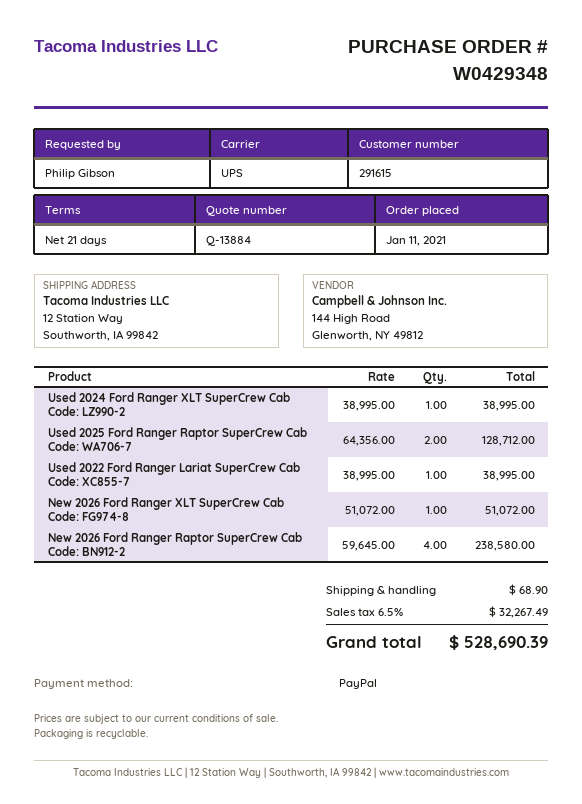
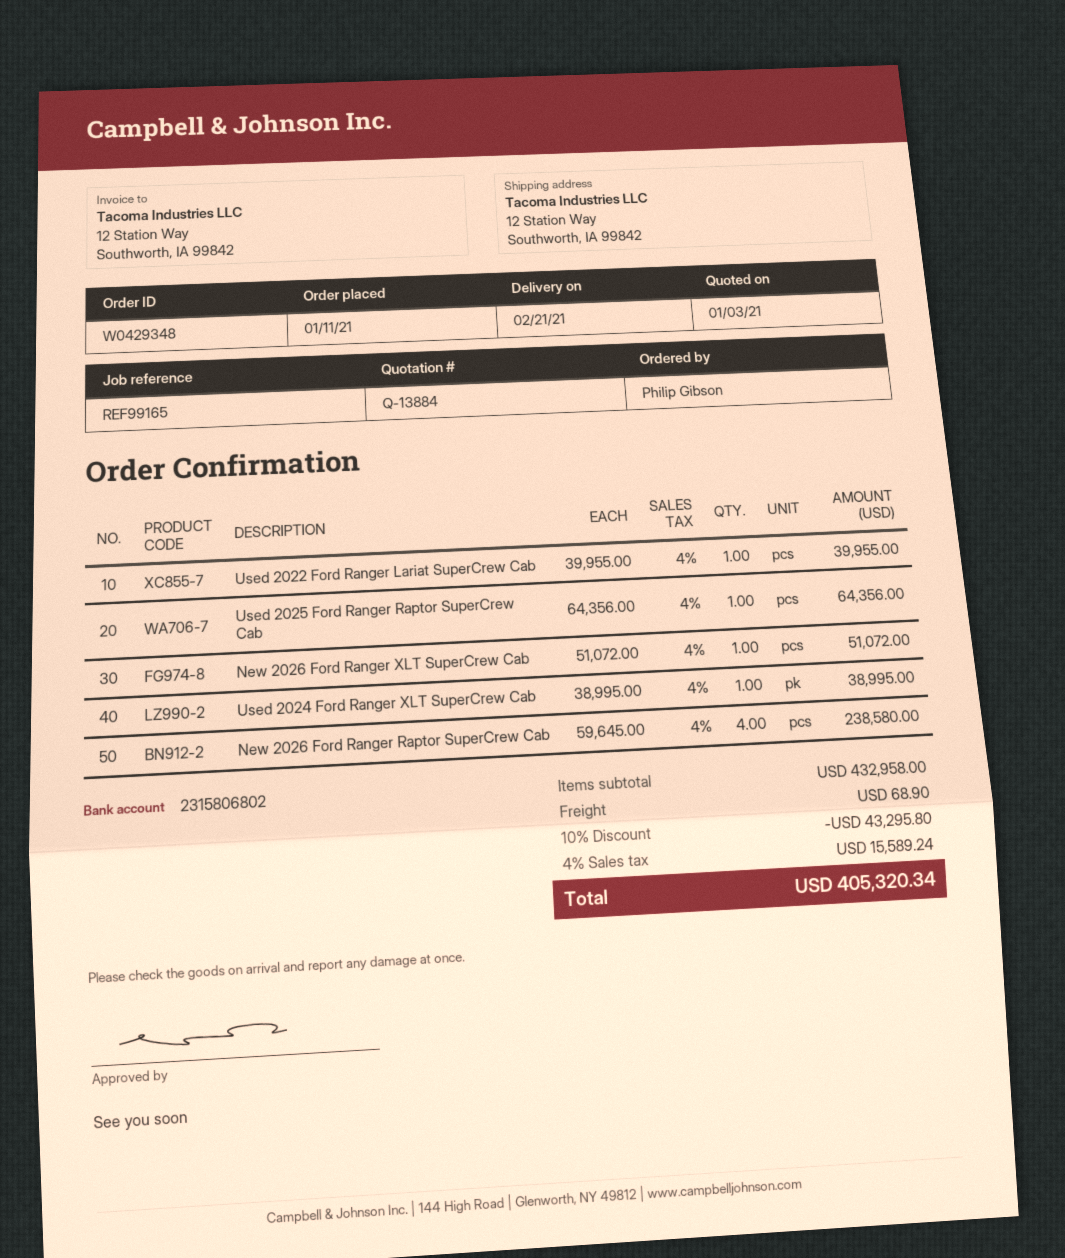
Used 2025 Ford Ranger Raptor SuperCrew Cab: 2 x 64356.00 = 128712.00 -> 1 x 64356.00 = 64356.00
Used 2022 Ford Ranger Lariat SuperCrew Cab: 1 x 38995.00 = 38995.00 -> 1 x 39955.00 = 39955.00
discount: none -> 10% = 43295.80
tax: 6.5% = 32267.49 -> 4% = 15589.24
total: 528690.39 -> 405320.34

